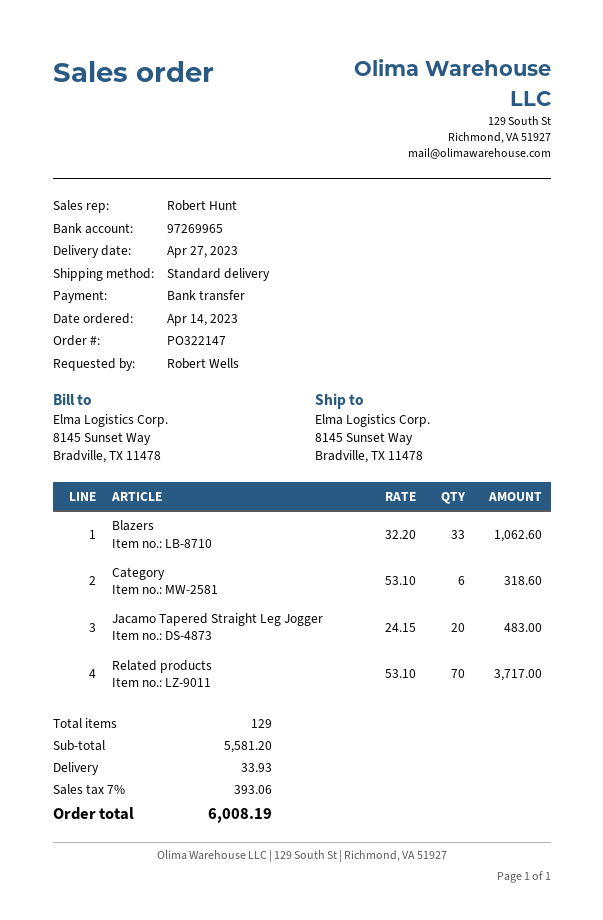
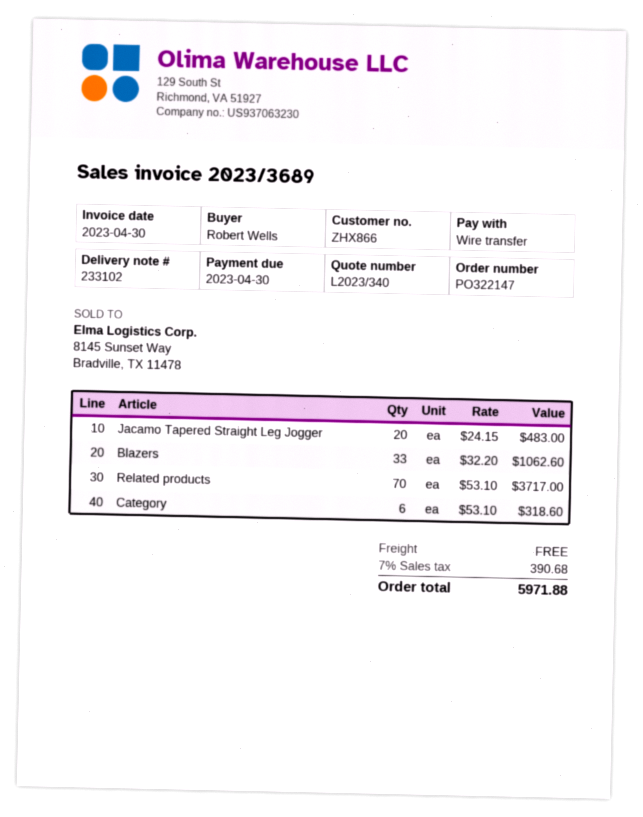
shipping: 33.93 -> 0.00
tax: 7% = 393.06 -> 7% = 390.68
total: 6008.19 -> 5971.88

